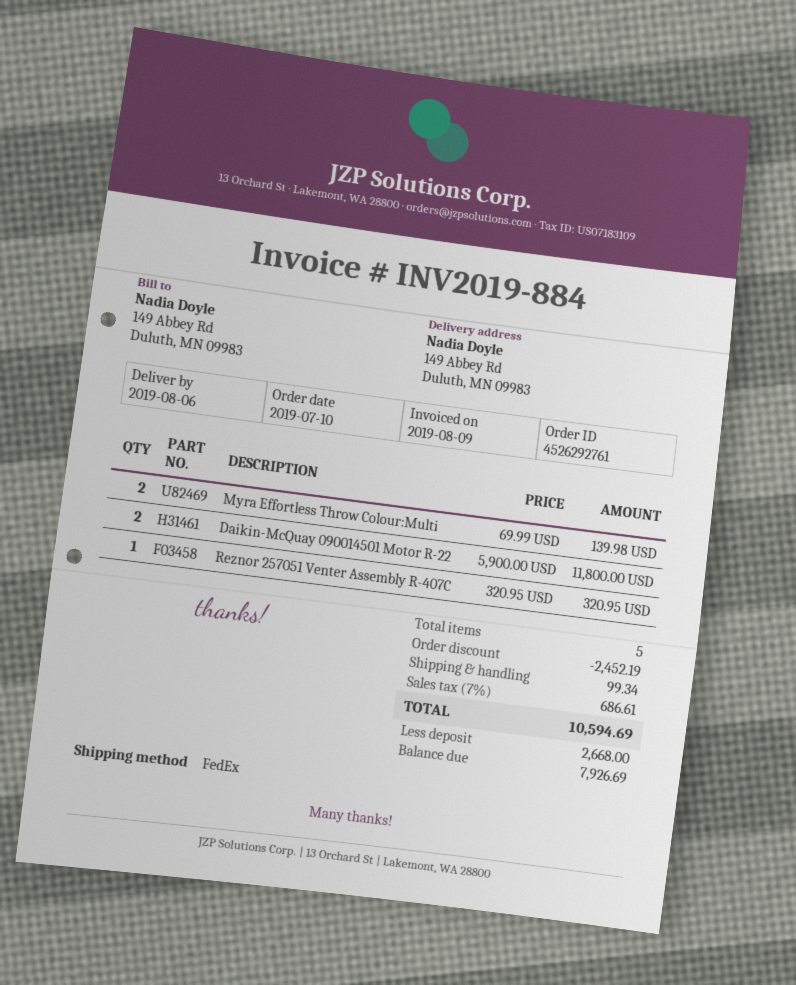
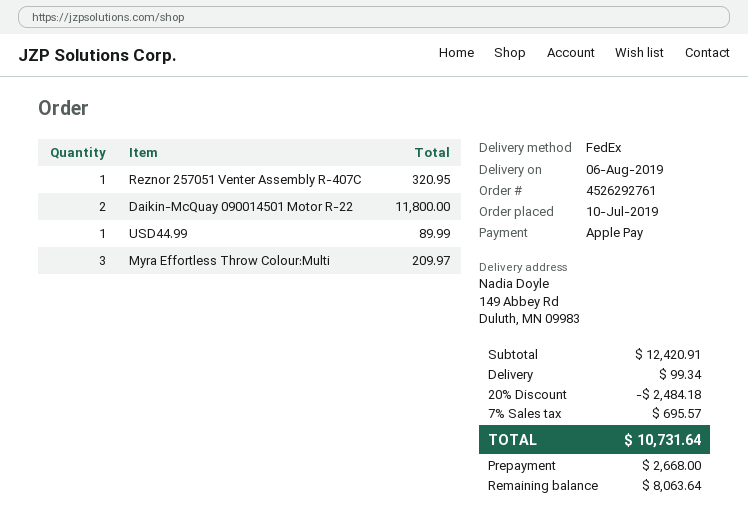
Myra Effortless Throw Colour:Multi: 2 for 139.98 -> 3 for 209.97
USD44.99: none -> 1 for 89.99
discount: 2452.19 -> 2484.18
tax: 7% = 686.61 -> 7% = 695.57
total: 10594.69 -> 10731.64
balance: 7926.69 -> 8063.64

